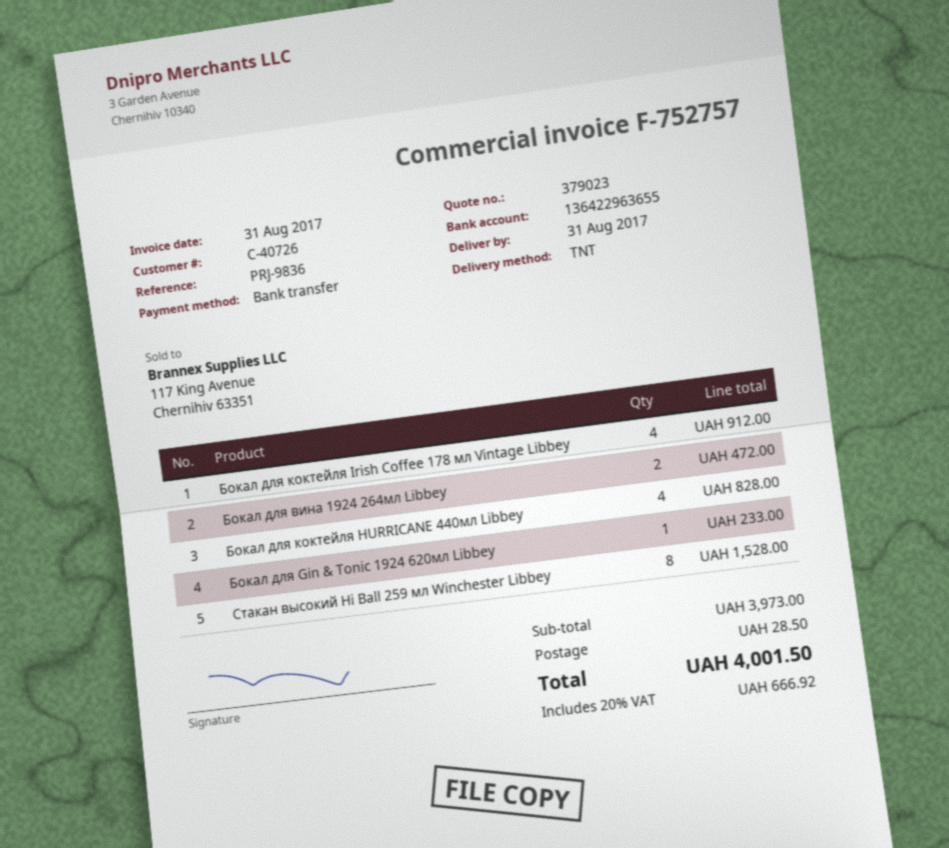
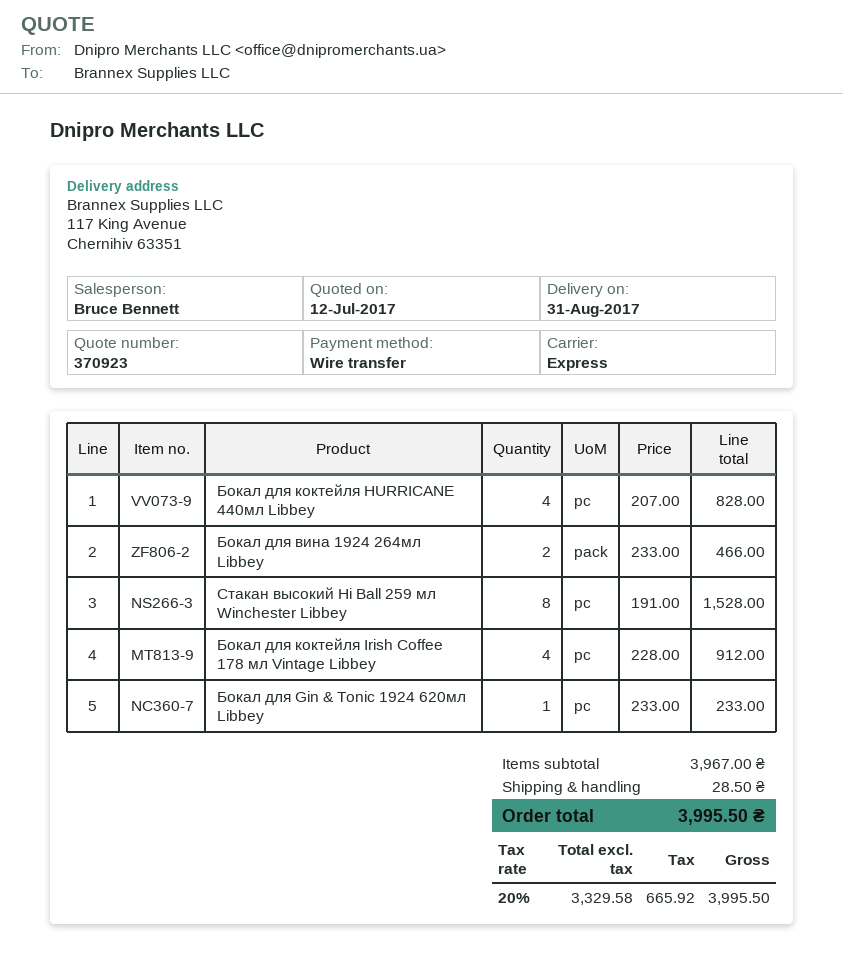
quote number: 379023 -> 370923
shipping method: TNT -> express
Бокал для вина 1924 264мл Libbey: 2 for 472.00 -> 2 for 466.00
subtotal: 3973.00 -> 3967.00
tax: 20% = 666.92 -> 20% = 665.92
total: 4001.50 -> 3995.50

